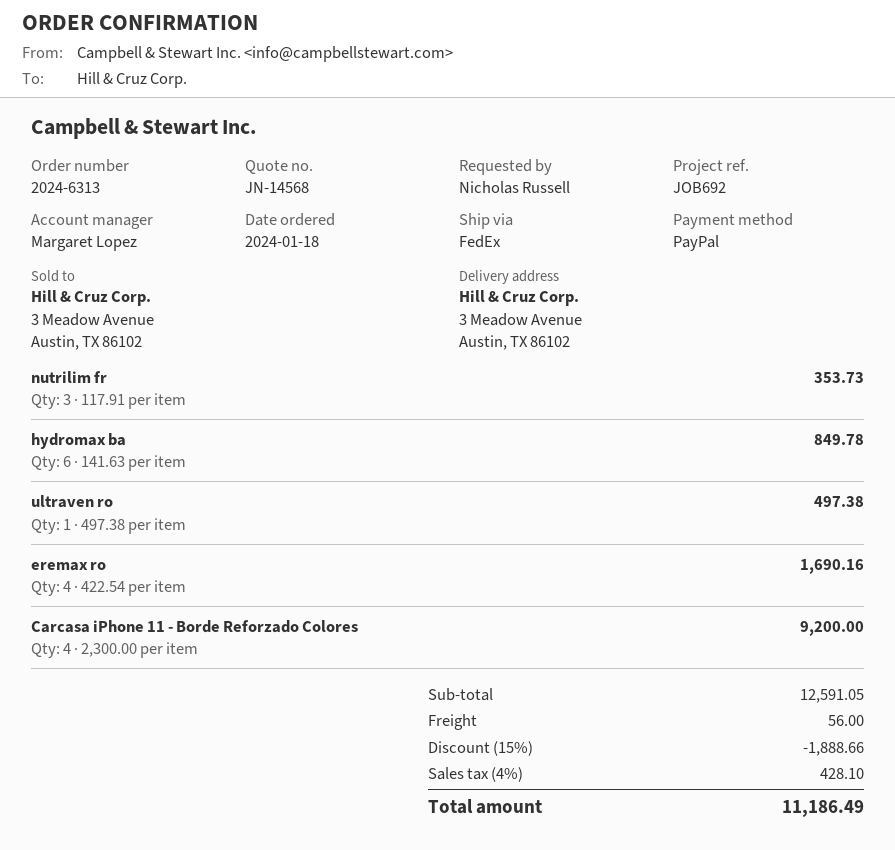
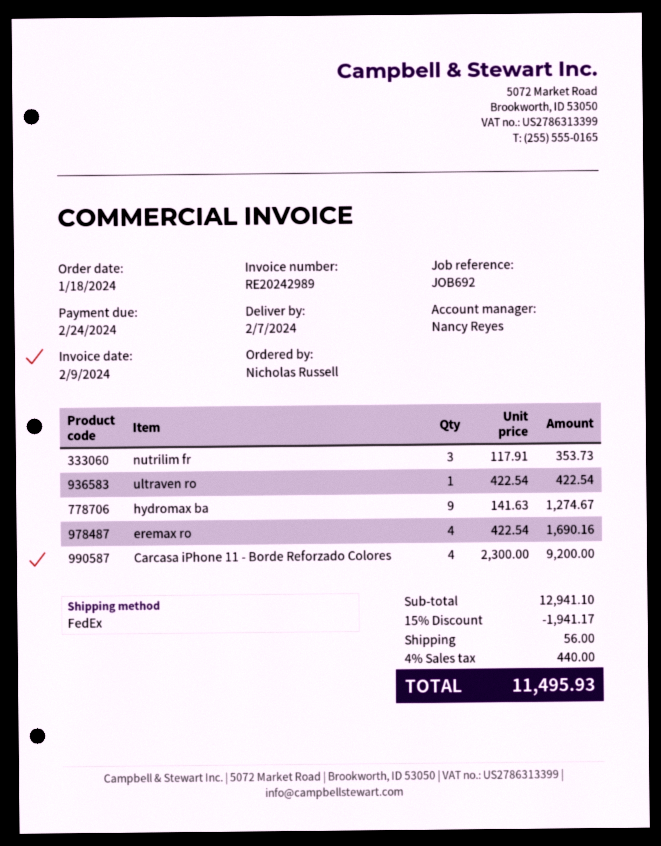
sales rep: Margaret Lopez -> Nancy Reyes
hydromax ba: 6 x 141.63 = 849.78 -> 9 x 141.63 = 1274.67
ultraven ro: 1 x 497.38 = 497.38 -> 1 x 422.54 = 422.54
subtotal: 12591.05 -> 12941.10
discount: 15% = 1888.66 -> 15% = 1941.17
tax: 4% = 428.10 -> 4% = 440.00
total: 11186.49 -> 11495.93

